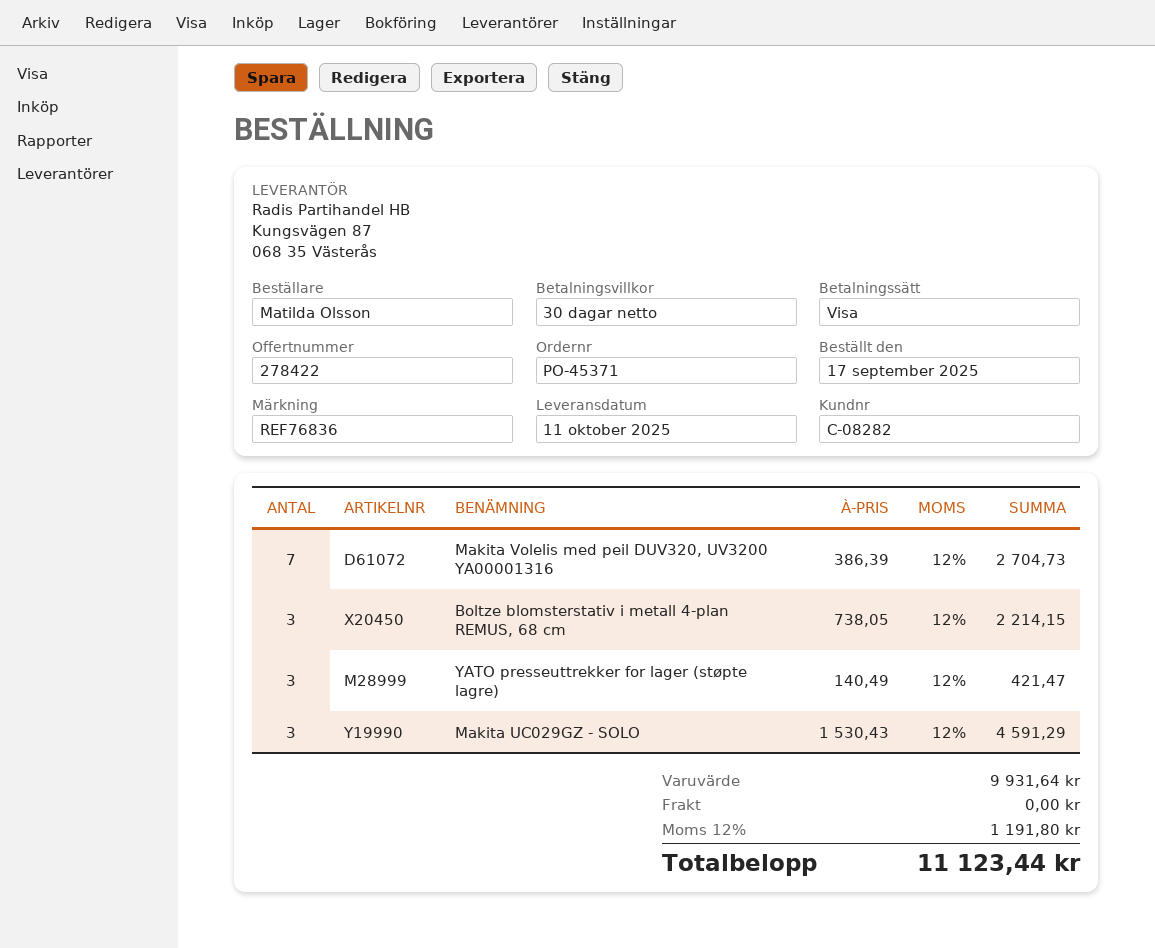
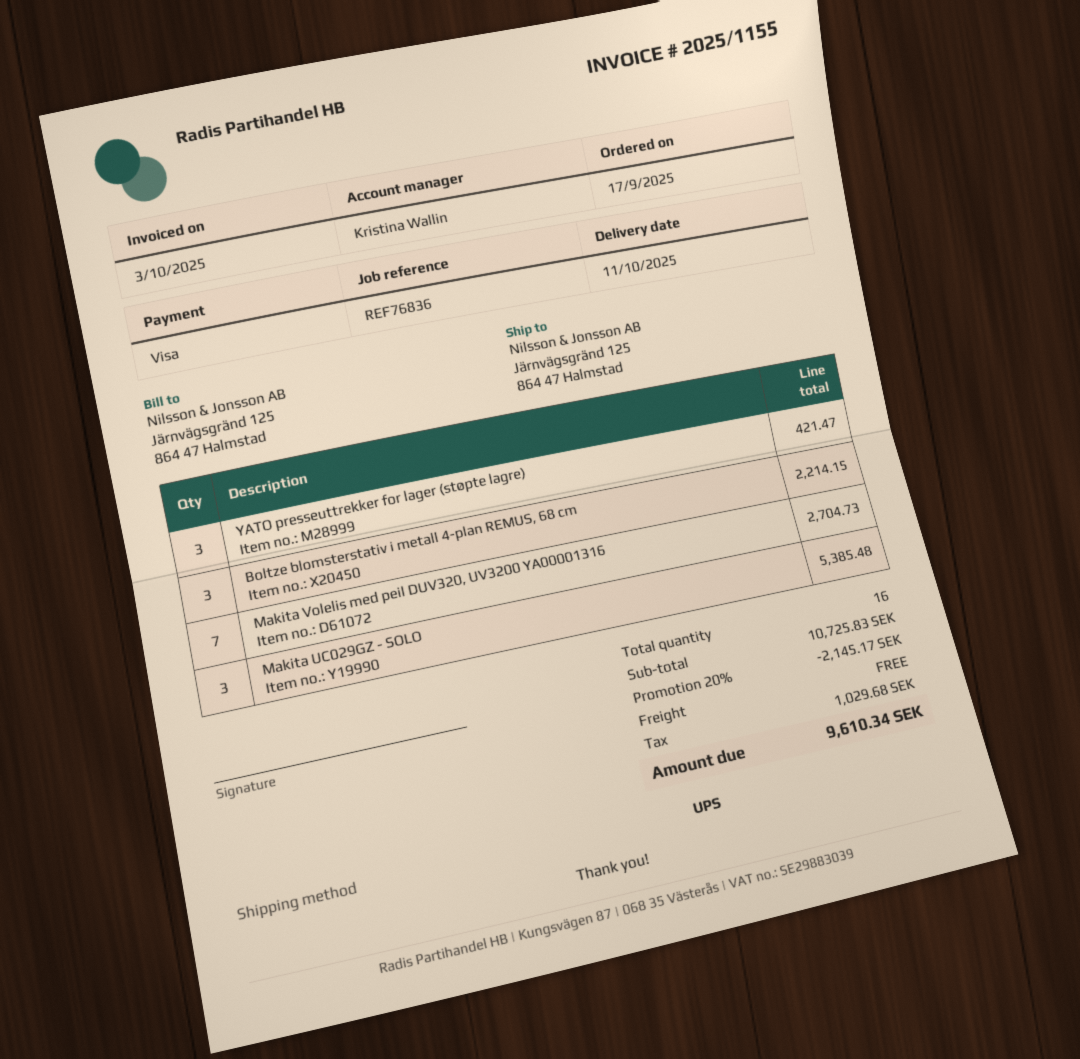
Makita UC029GZ - SOLO: 3 for 4591.29 -> 3 for 5385.48
subtotal: 9931.64 -> 10725.83
discount: none -> 20% = 2145.17
tax: 1191.80 -> 1029.68
total: 11123.44 -> 9610.34

